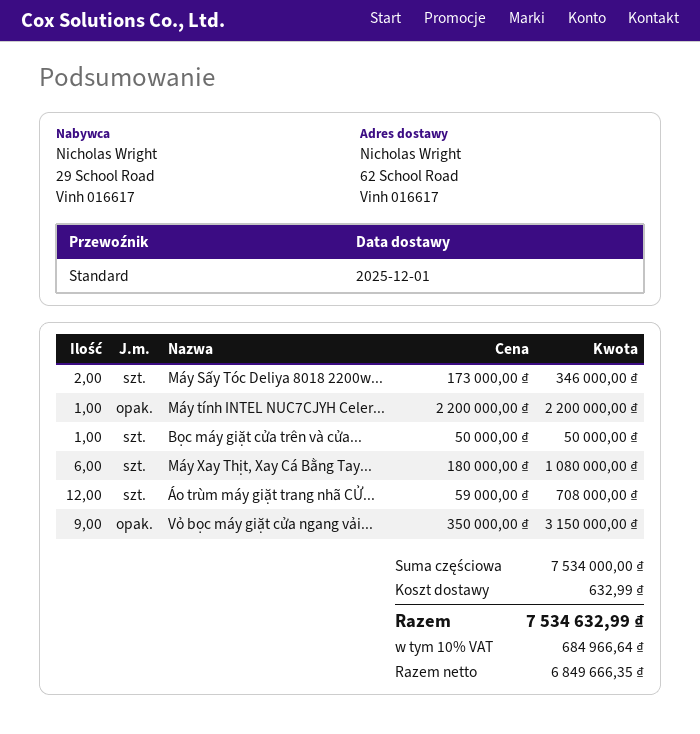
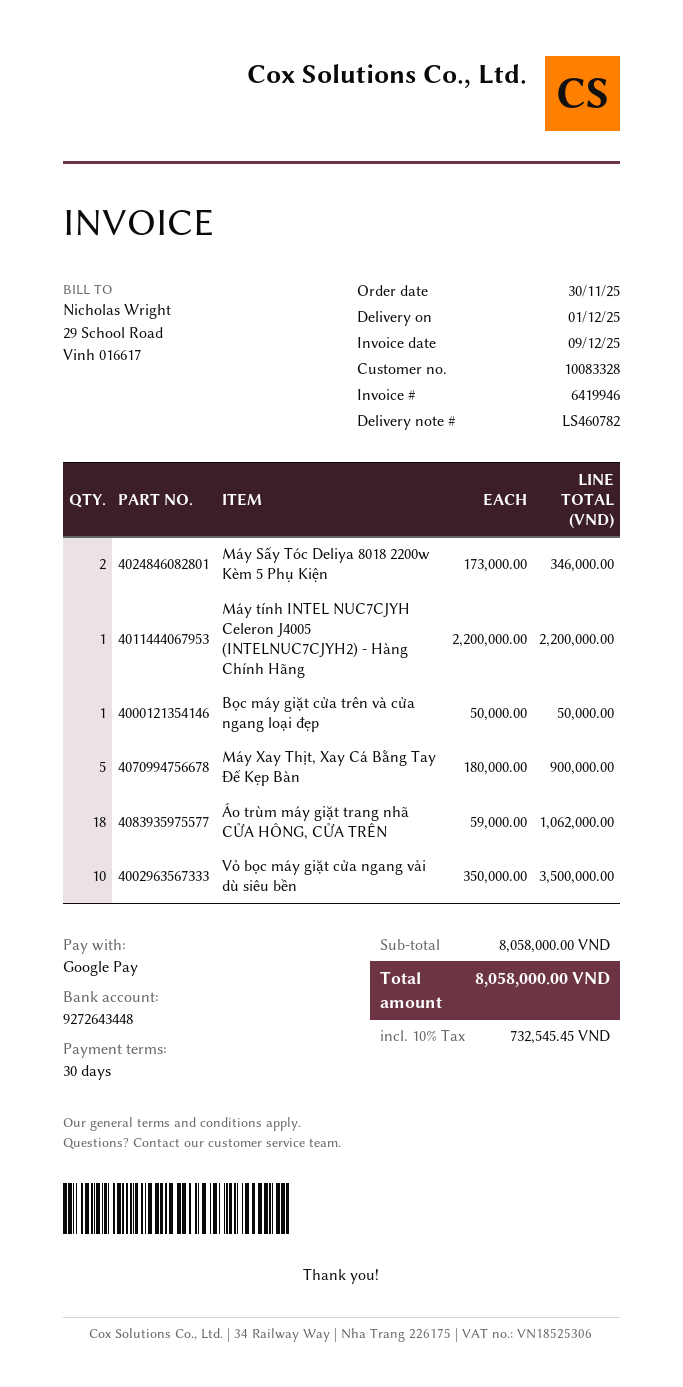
Máy Xay Thịt, Xay Cá Bằng Tay...: 6 x 180000.00 = 1080000.00 -> 5 x 180000.00 = 900000.00
Áo trùm máy giặt trang nhã CỬ...: 12 x 59000.00 = 708000.00 -> 18 x 59000.00 = 1062000.00
Vỏ bọc máy giặt cửa ngang vải...: 9 x 350000.00 = 3150000.00 -> 10 x 350000.00 = 3500000.00
subtotal: 7534000.00 -> 8058000.00
shipping: 632.99 -> none
tax: 10% = 684966.64 -> 10% = 732545.45
total: 7534632.99 -> 8058000.00

